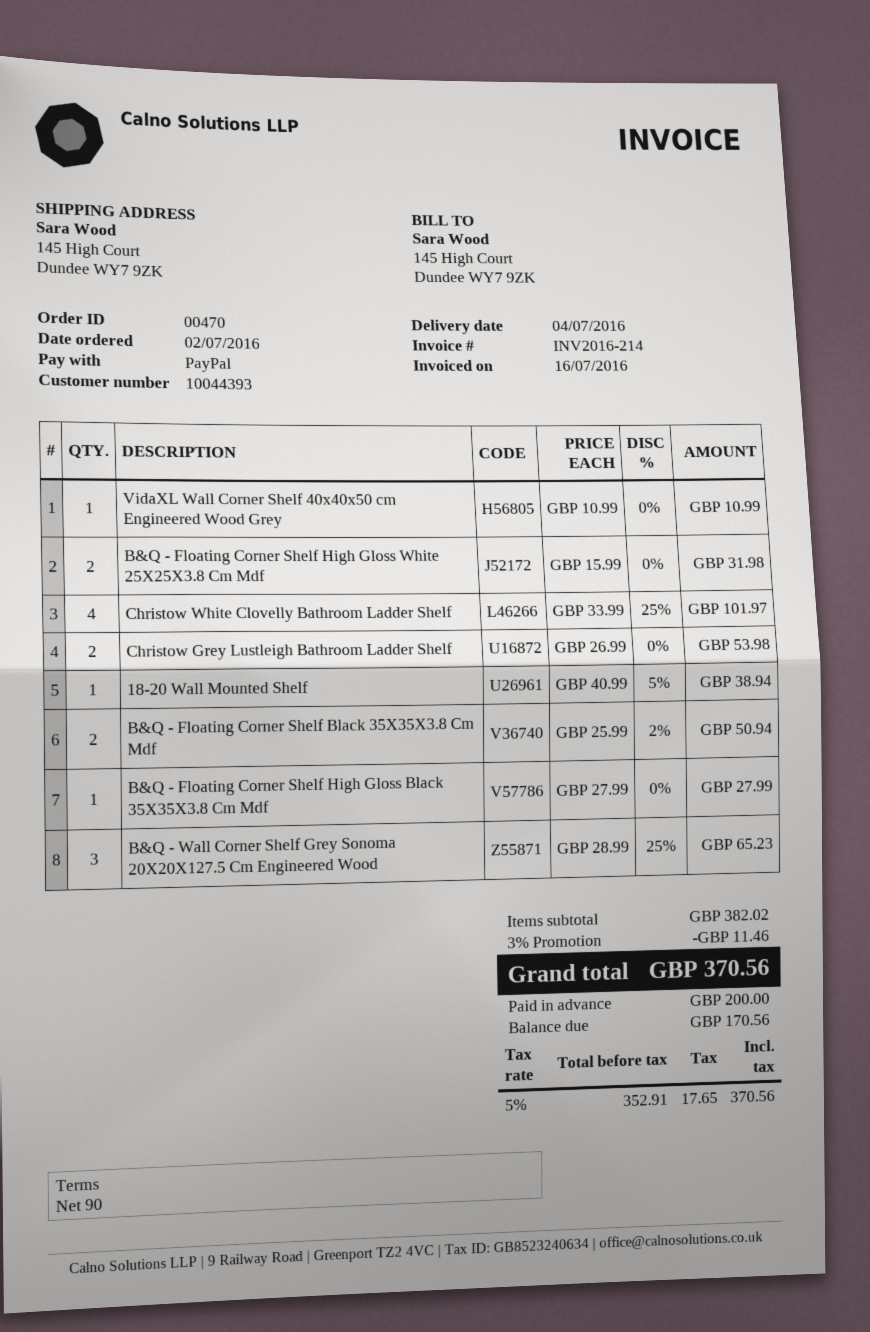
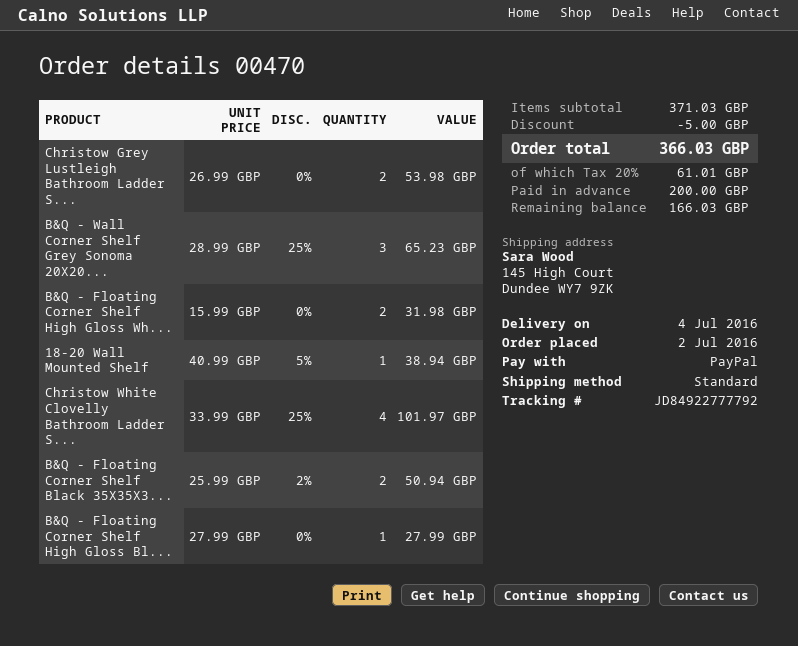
VidaXL Wall Corner Shelf 40x40x50 cm Engineered Wood Grey: 1 x 10.99 = 10.99 -> none
subtotal: 382.02 -> 371.03
discount: 11.46 -> 5.00
tax: 5% = 17.65 -> 20% = 61.01
total: 370.56 -> 366.03
balance: 170.56 -> 166.03

